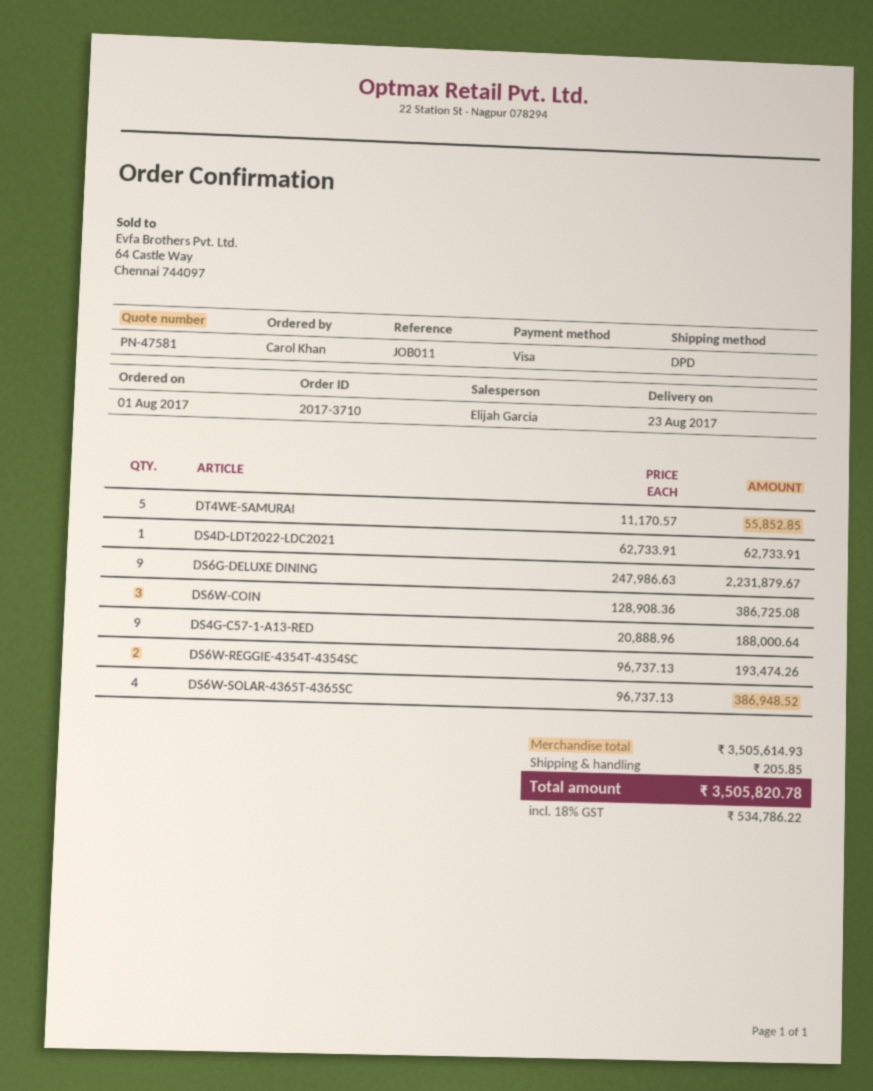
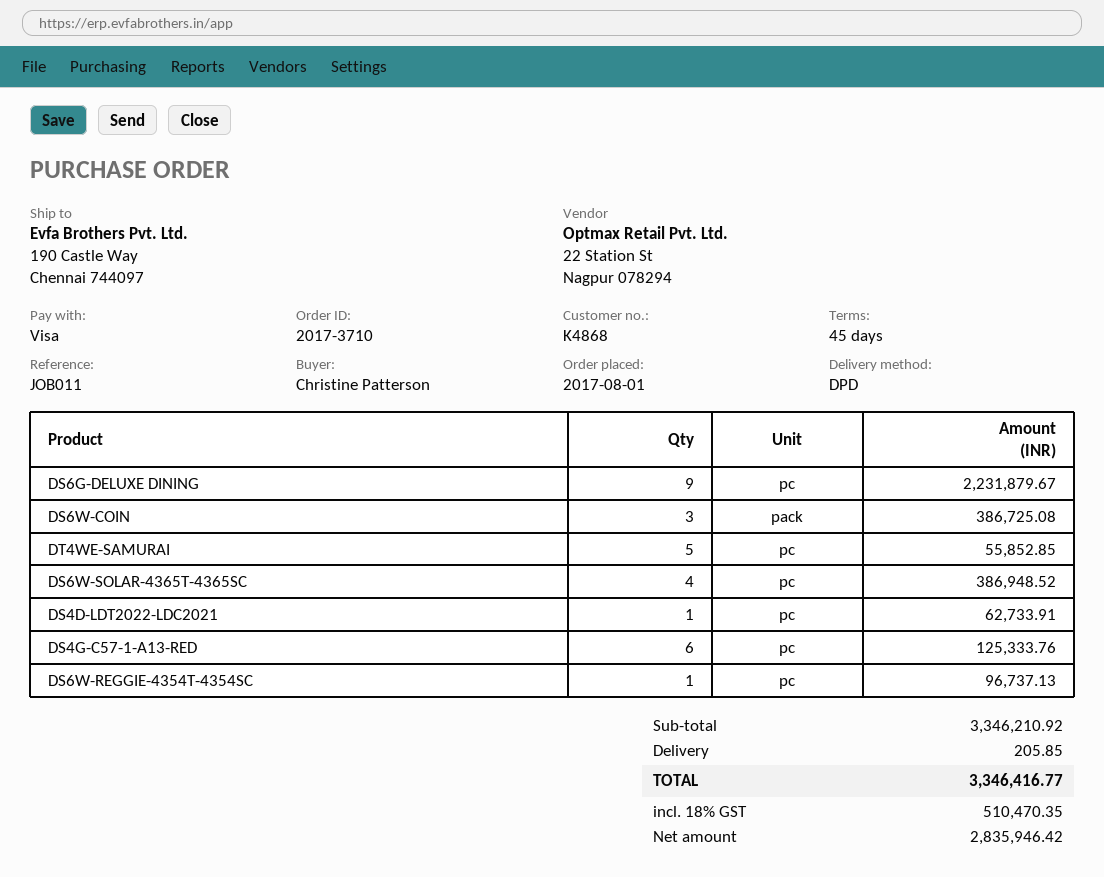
ordered by: Carol Khan -> Christine Patterson
DS4G-C57-1-A13-RED: 9 for 188000.64 -> 6 for 125333.76
DS6W-REGGIE-4354T-4354SC: 2 for 193474.26 -> 1 for 96737.13
subtotal: 3505614.93 -> 3346210.92
tax: 18% = 534786.22 -> 18% = 510470.35
total: 3505820.78 -> 3346416.77

